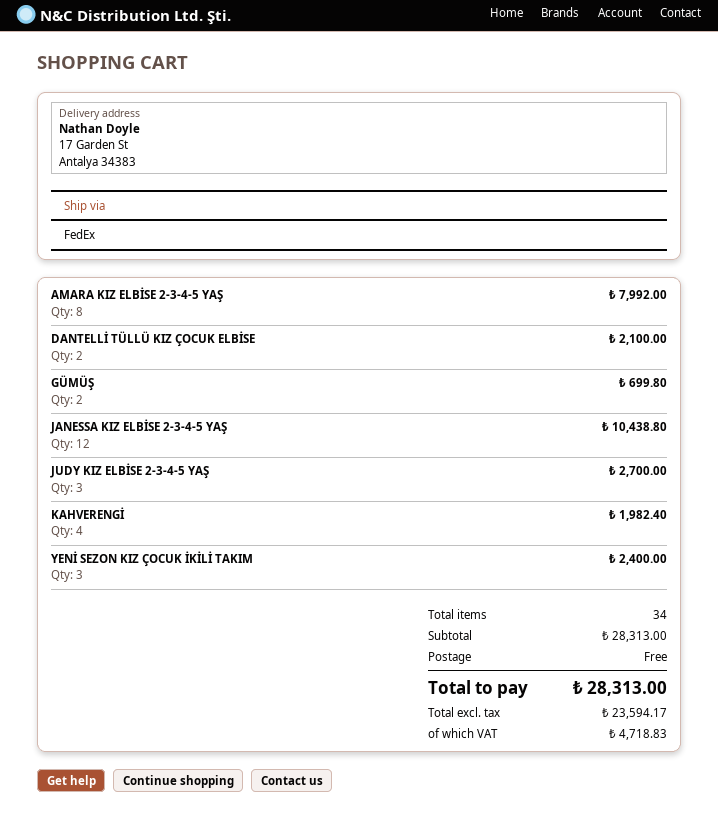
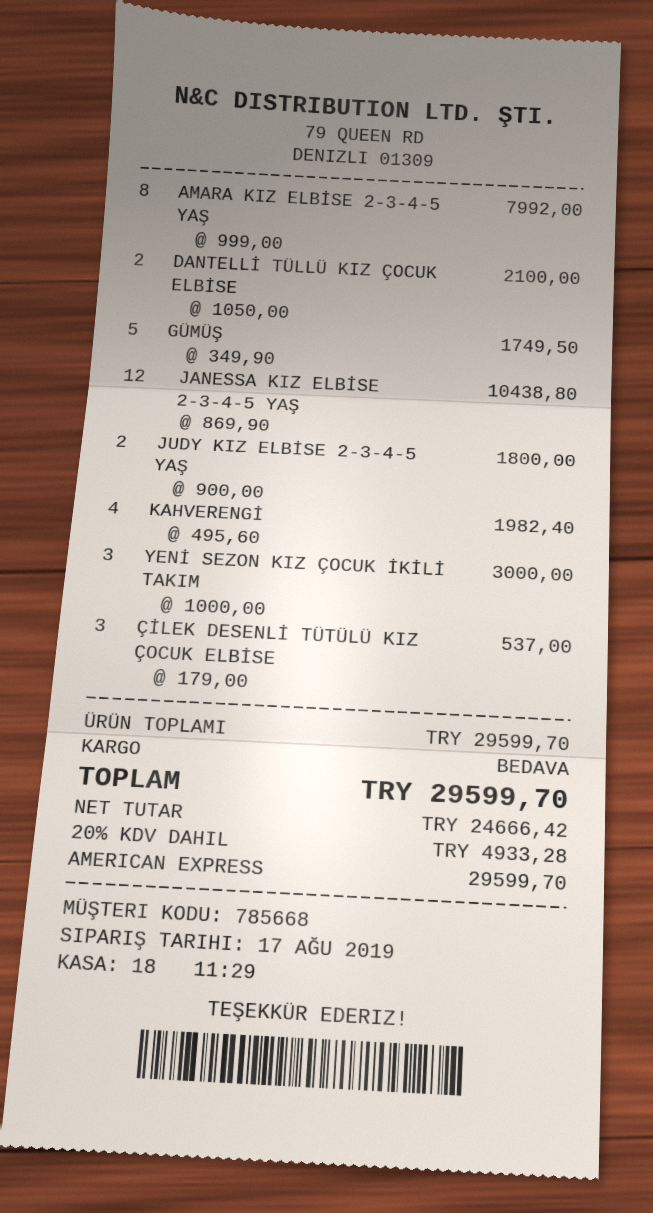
GÜMÜŞ: 2 for 699.80 -> 5 for 1749.50
JUDY KIZ ELBİSE 2-3-4-5 YAŞ: 3 for 2700.00 -> 2 for 1800.00
YENİ SEZON KIZ ÇOCUK İKİLİ TAKIM: 3 for 2400.00 -> 3 for 3000.00
ÇİLEK DESENLİ TÜTÜLÜ KIZ ÇOCUK ELBİSE: none -> 3 for 537.00
subtotal: 28313.00 -> 29599.70
net: 23594.17 -> 24666.42
tax: 4718.83 -> 4933.28
total: 28313.00 -> 29599.70

